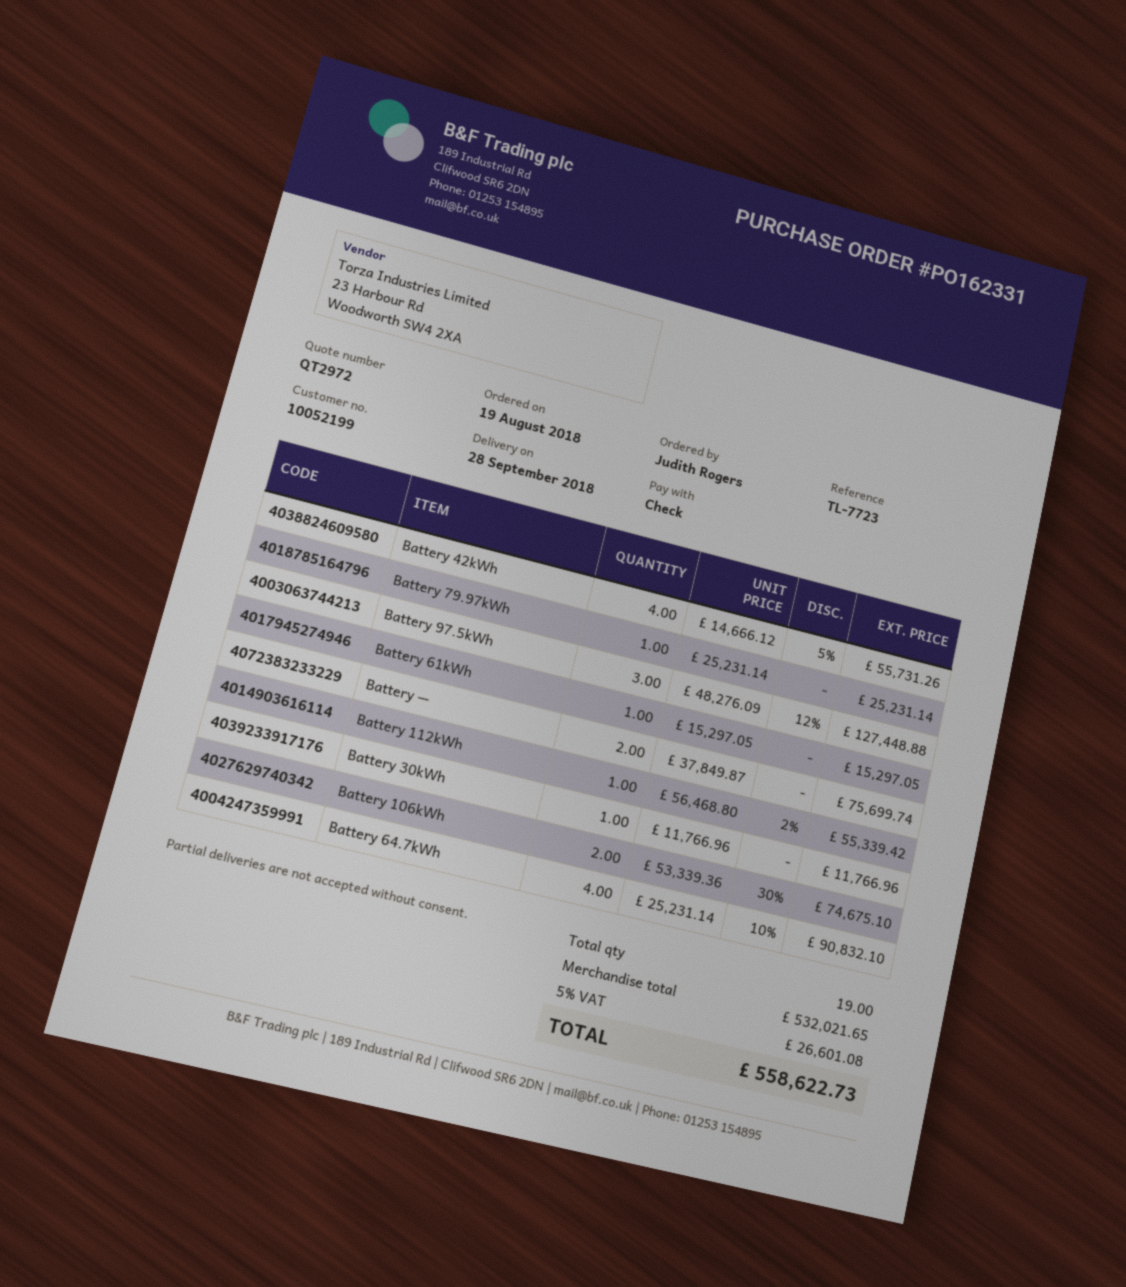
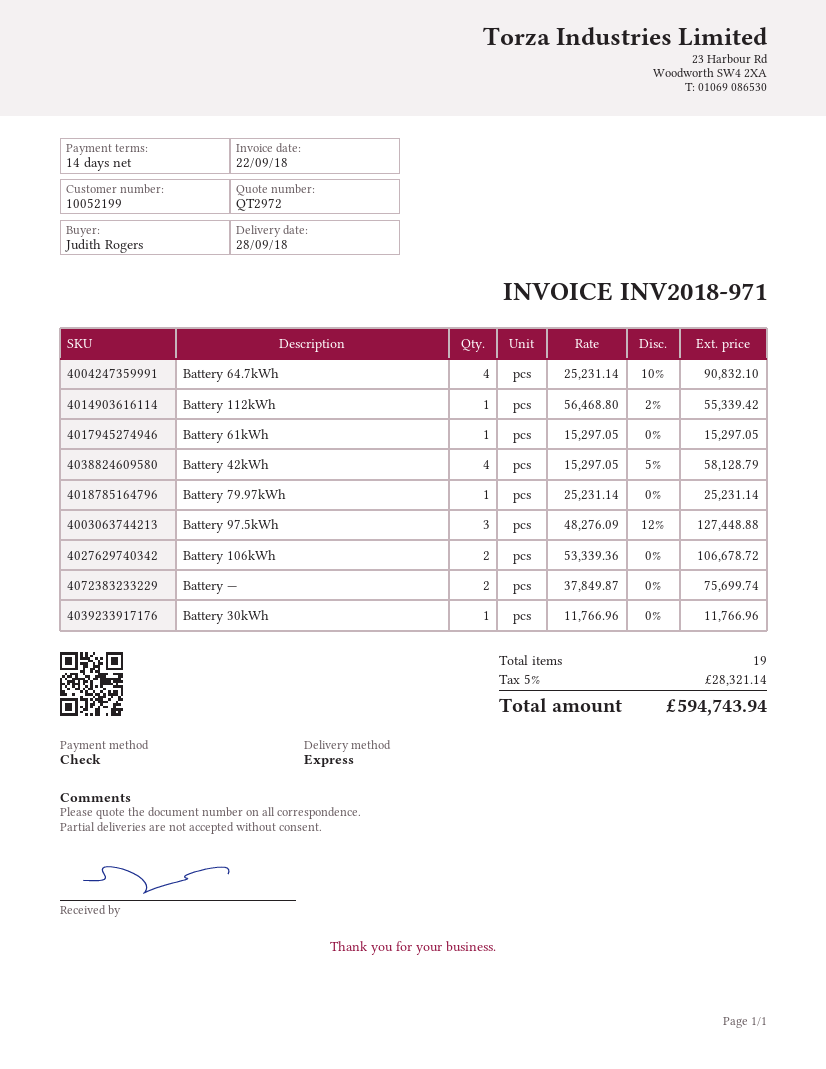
Battery 42kWh: 4 x 14666.12 - 5% = 55731.26 -> 4 x 15297.05 - 5% = 58128.79
Battery 106kWh: 2 x 53339.36 - 30% = 74675.10 -> 2 x 53339.36 = 106678.72
tax: 5% = 26601.08 -> 5% = 28321.14
total: 558622.73 -> 594743.94

